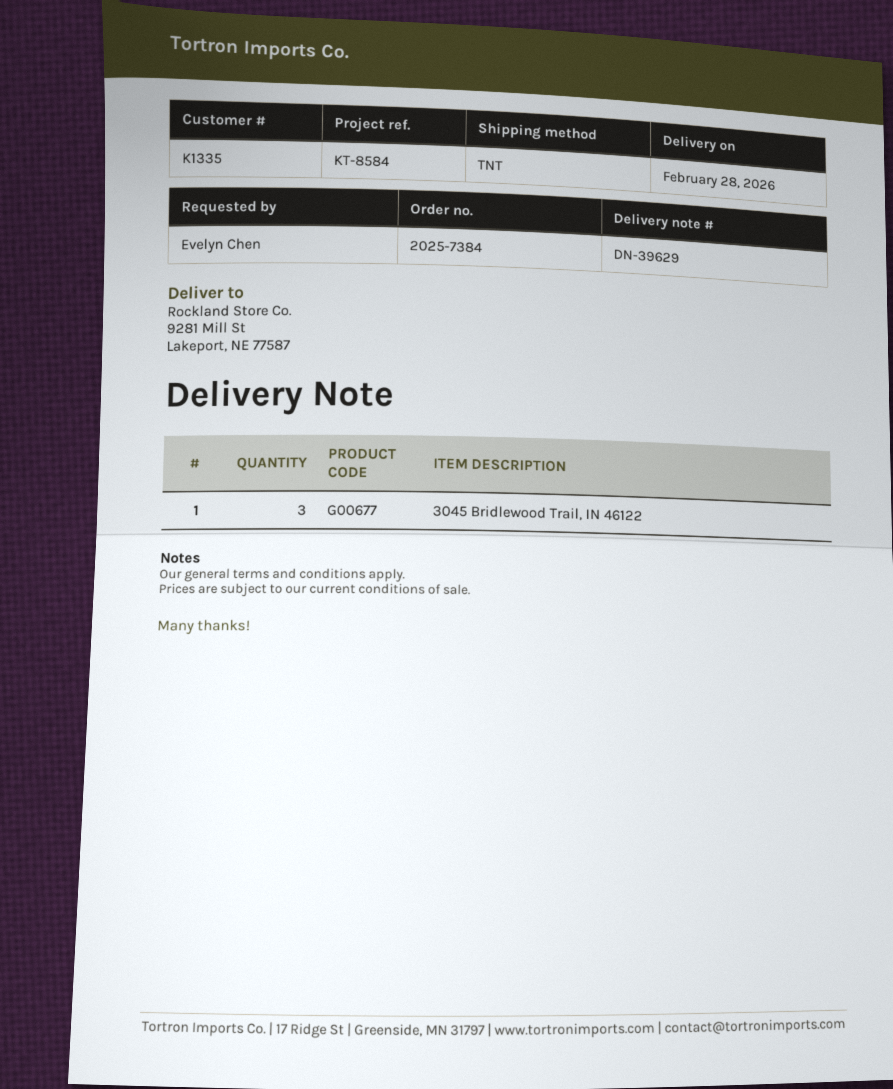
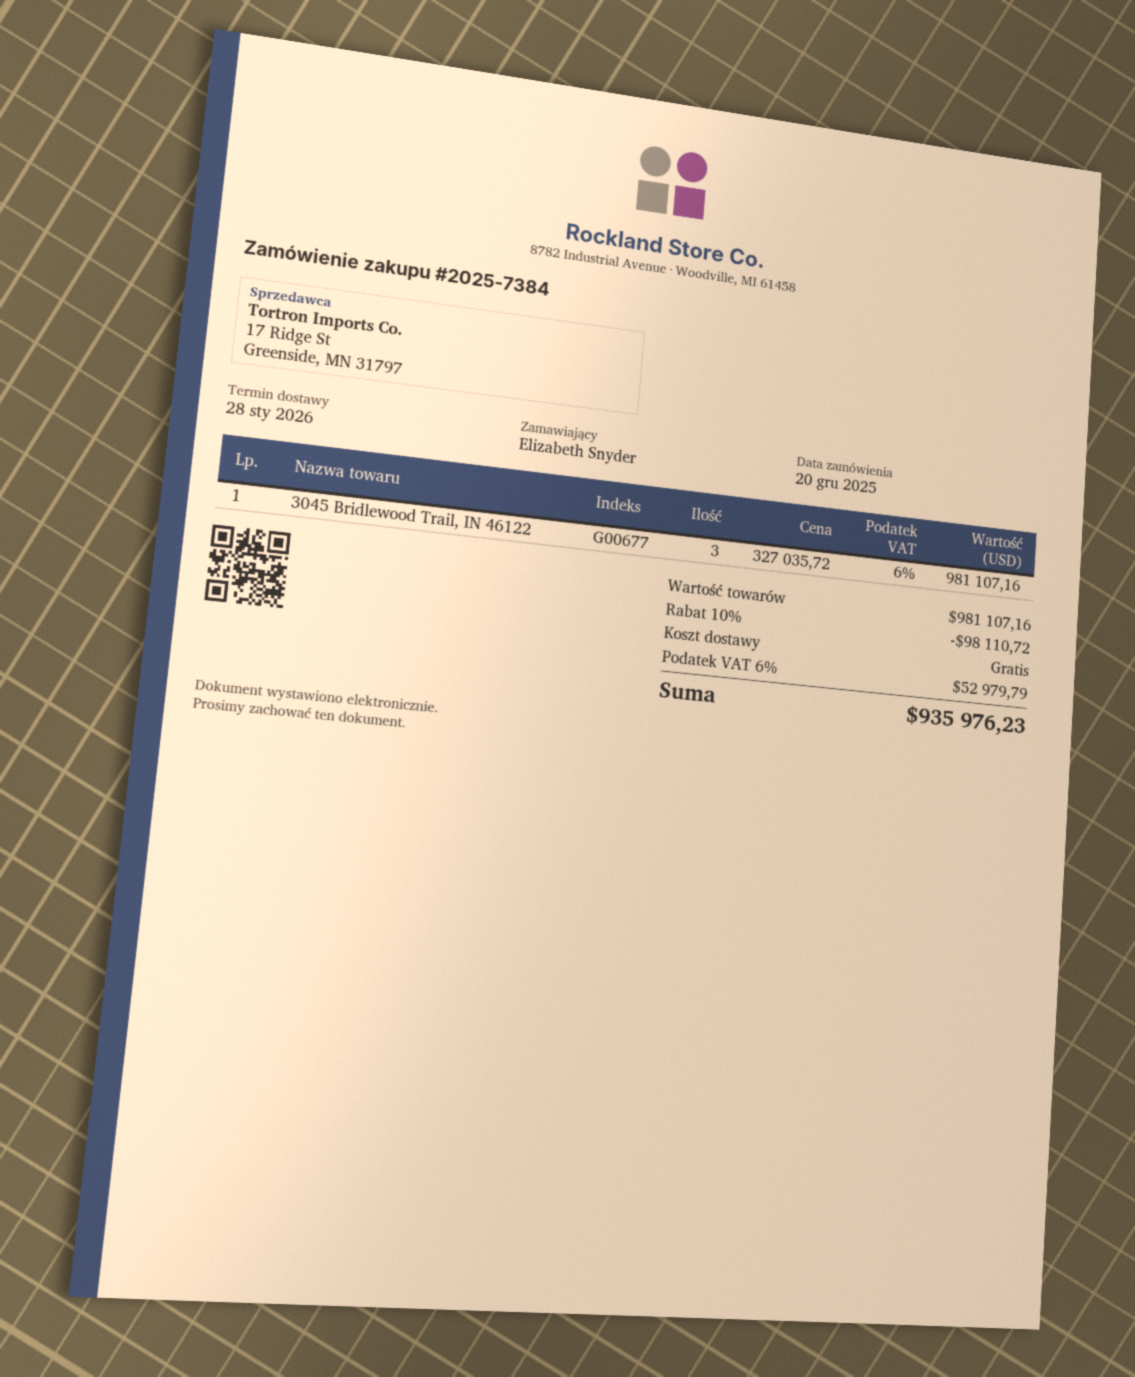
delivery date: 2026-02-28 -> 2026-01-28
ordered by: Evelyn Chen -> Elizabeth Snyder

